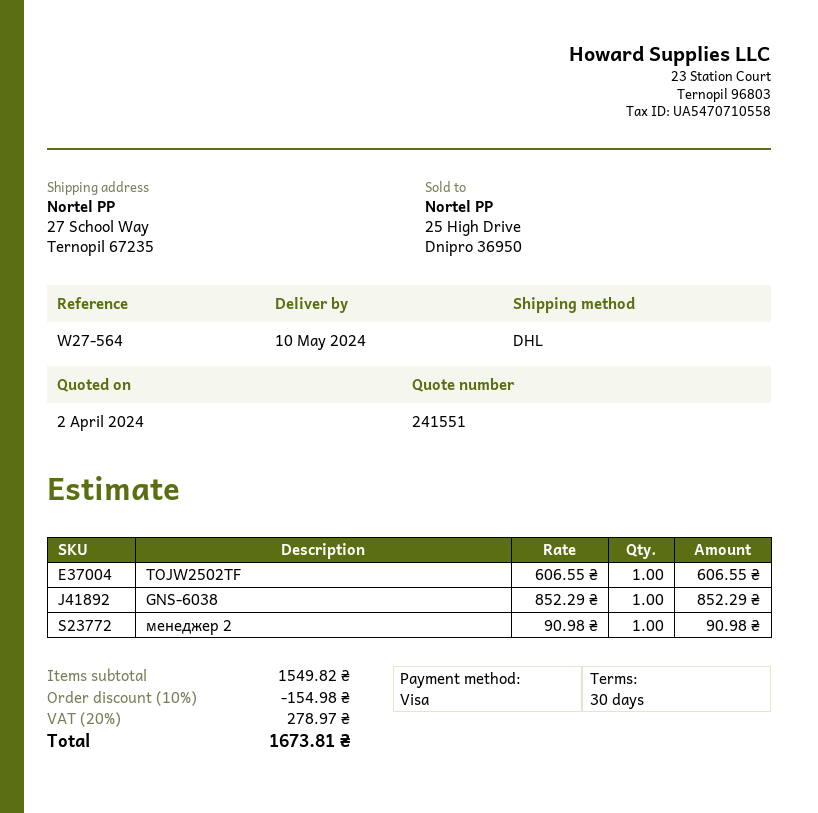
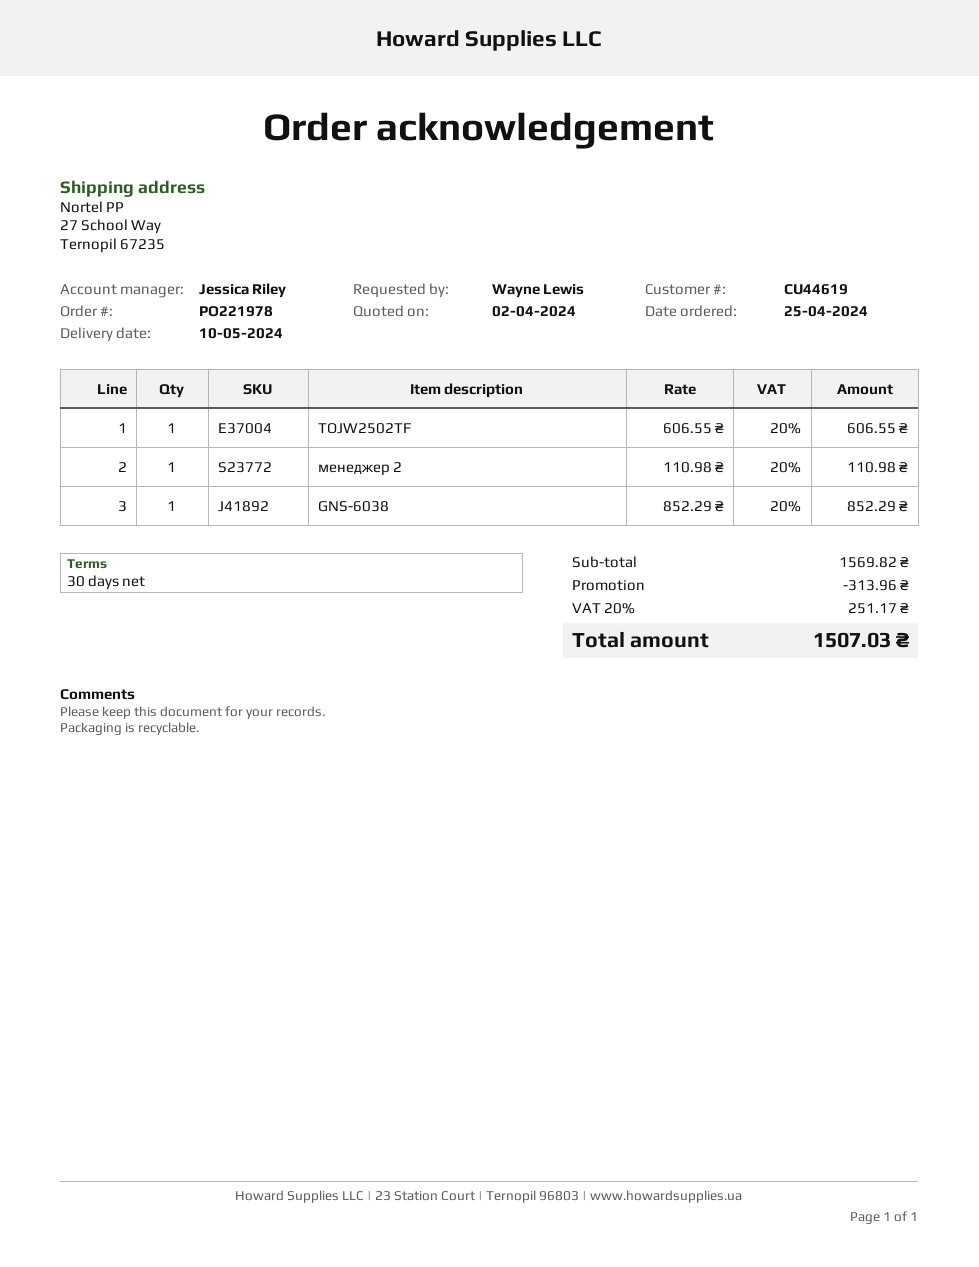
менеджер 2: 1 x 90.98 = 90.98 -> 1 x 110.98 = 110.98
subtotal: 1549.82 -> 1569.82
discount: 154.98 -> 313.96
tax: 20% = 278.97 -> 20% = 251.17
total: 1673.81 -> 1507.03

